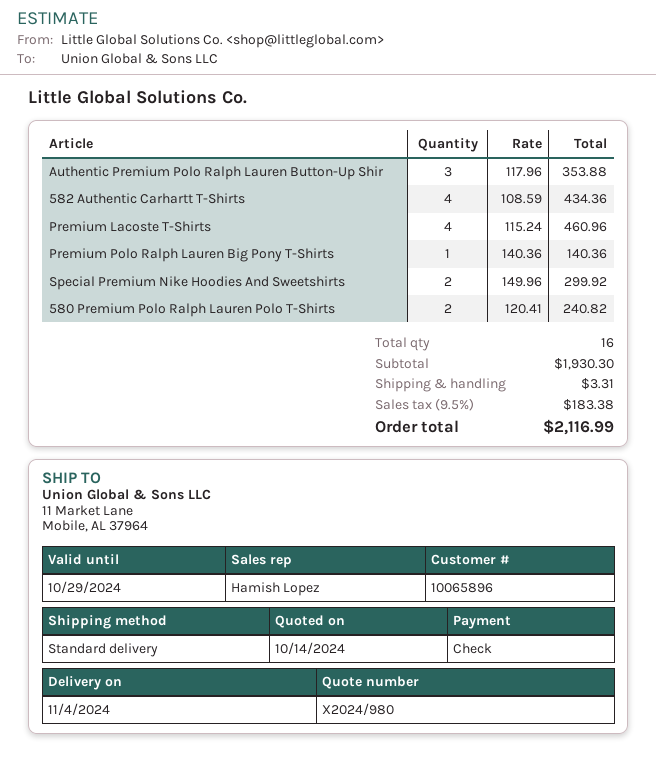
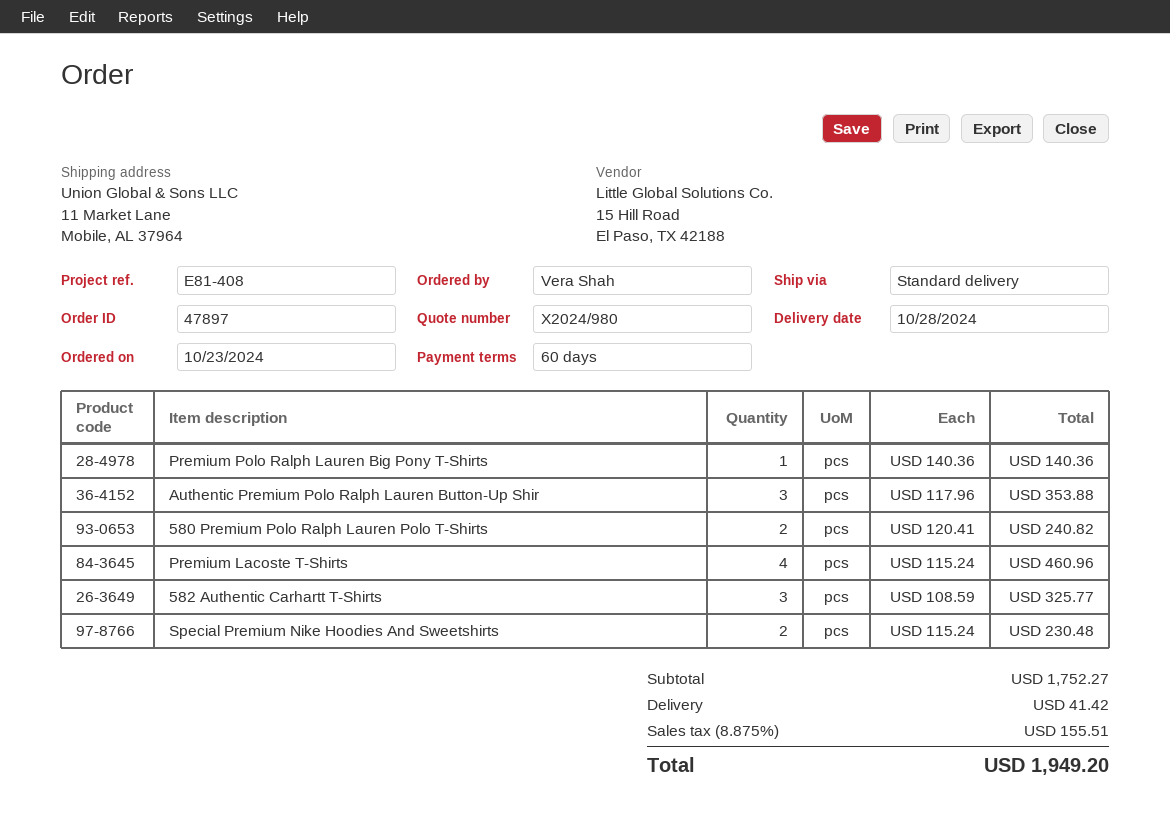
delivery date: 2024-11-04 -> 2024-10-28
582 Authentic Carhartt T-Shirts: 4 x 108.59 = 434.36 -> 3 x 108.59 = 325.77
Special Premium Nike Hoodies And Sweetshirts: 2 x 149.96 = 299.92 -> 2 x 115.24 = 230.48
subtotal: 1930.30 -> 1752.27
shipping: 3.31 -> 41.42
tax: 9.5% = 183.38 -> 8.875% = 155.51
total: 2116.99 -> 1949.20

